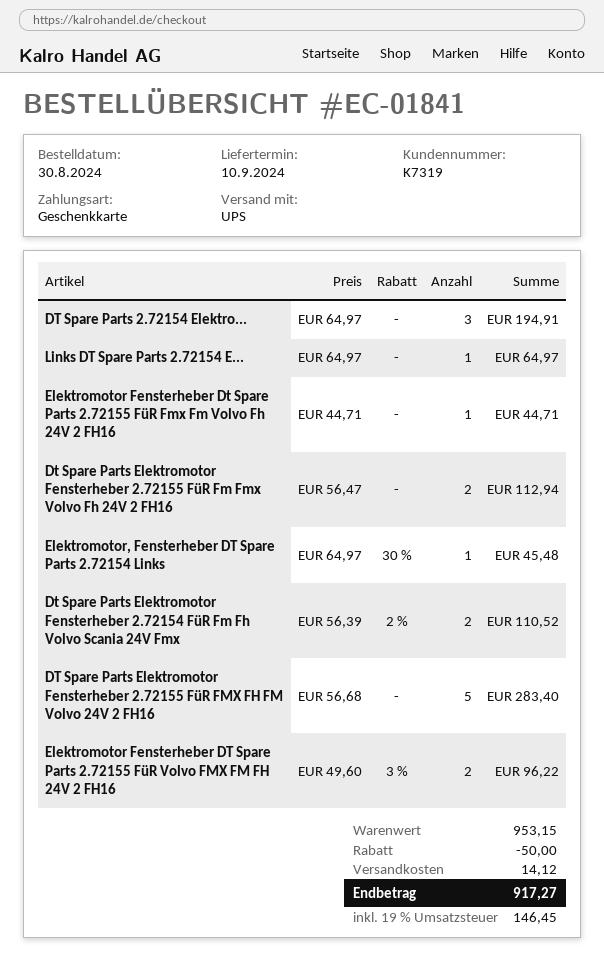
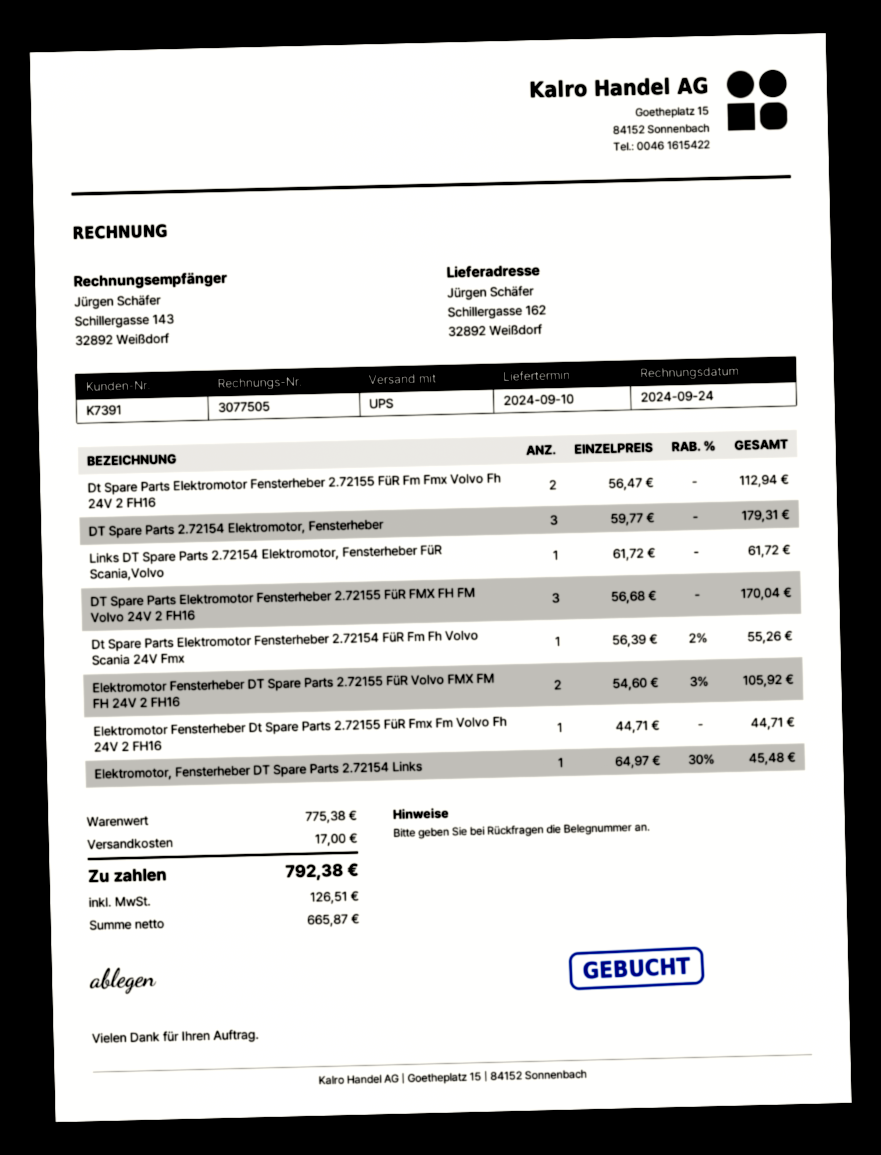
customer number: K7319 -> K7391
DT Spare Parts 2.72154 Elektro...: 3 x 64.97 = 194.91 -> 3 x 59.77 = 179.31
Links DT Spare Parts 2.72154 E...: 1 x 64.97 = 64.97 -> 1 x 61.72 = 61.72
Dt Spare Parts Elektromotor Fensterheber 2.72154 FüR Fm Fh Volvo Scania 24V Fmx: 2 x 56.39 - 2% = 110.52 -> 1 x 56.39 - 2% = 55.26
DT Spare Parts Elektromotor Fensterheber 2.72155 FüR FMX FH FM Volvo 24V 2 FH16: 5 x 56.68 = 283.40 -> 3 x 56.68 = 170.04
Elektromotor Fensterheber DT Spare Parts 2.72155 FüR Volvo FMX FM FH 24V 2 FH16: 2 x 49.60 - 3% = 96.22 -> 2 x 54.60 - 3% = 105.92
subtotal: 953.15 -> 775.38
discount: 50.00 -> none
shipping: 14.12 -> 17.00
tax: 146.45 -> 126.51
total: 917.27 -> 792.38

